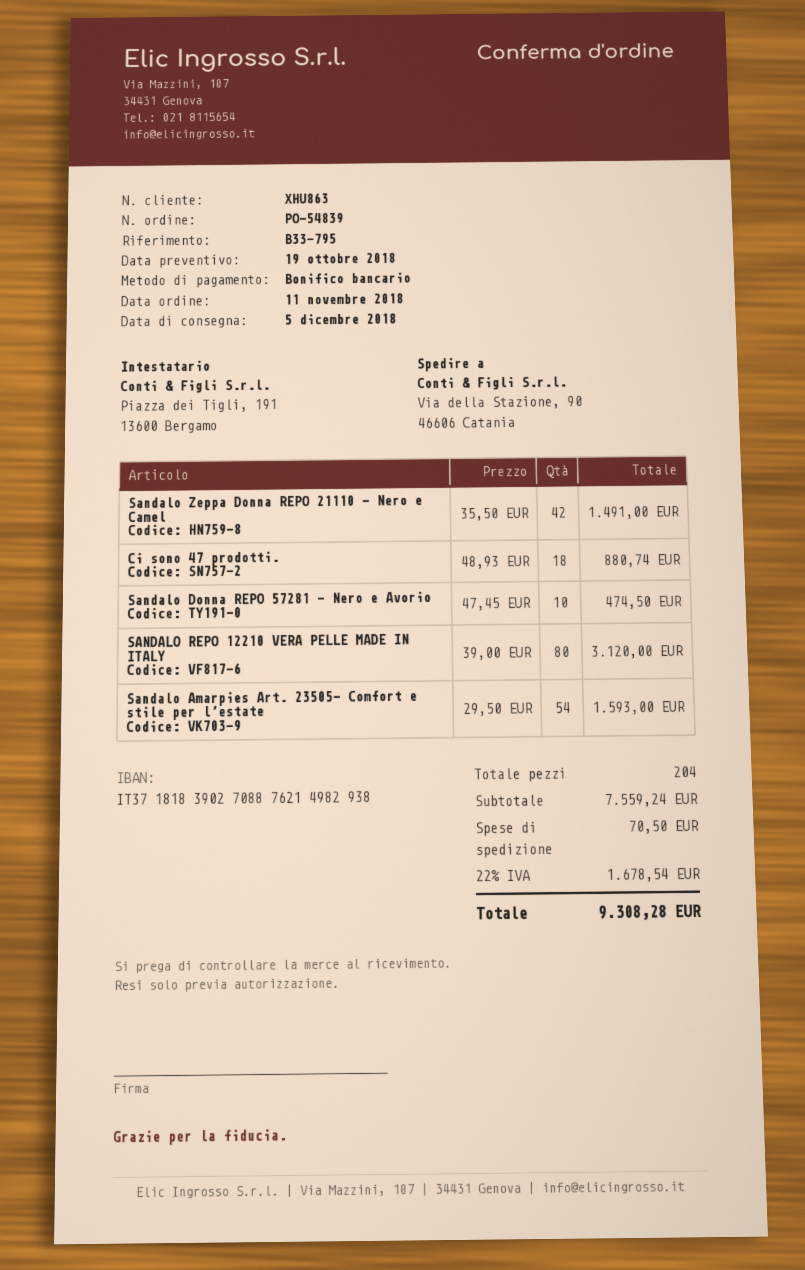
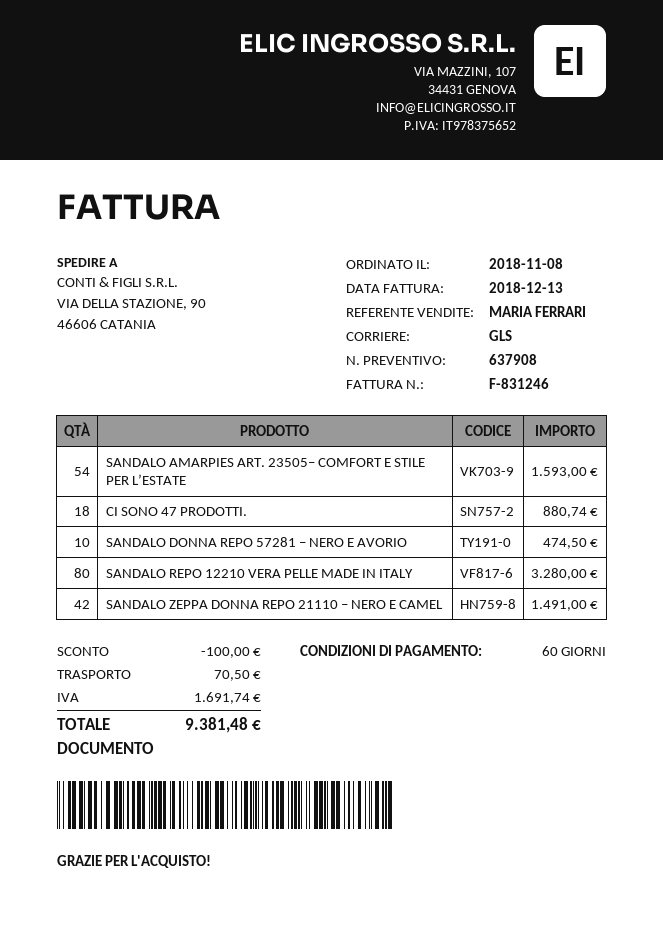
order date: 2018-11-11 -> 2018-11-08
SANDALO REPO 12210 VERA PELLE MADE IN ITALY: 80 for 3120.00 -> 80 for 3280.00
discount: none -> 100.00
tax: 1678.54 -> 1691.74
total: 9308.28 -> 9381.48

